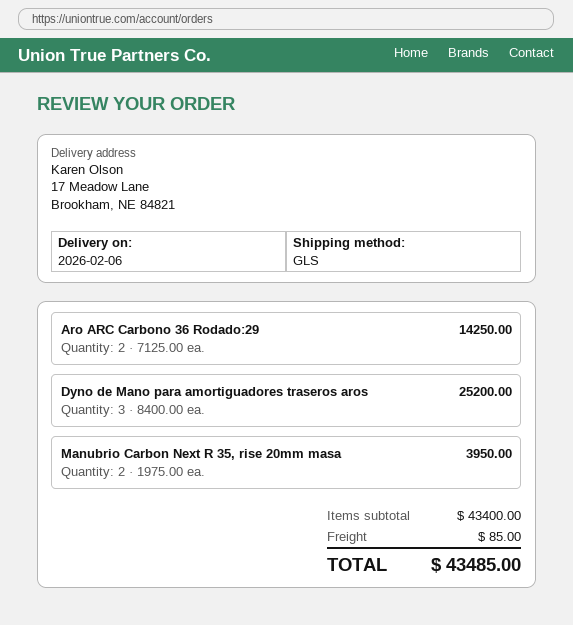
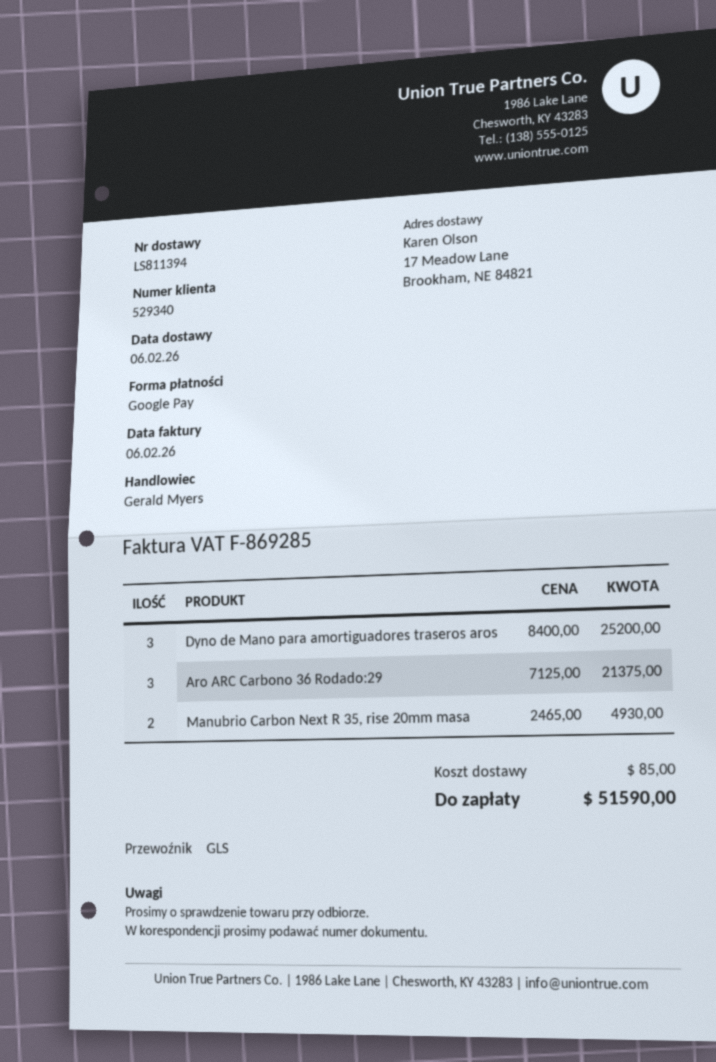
Aro ARC Carbono 36 Rodado:29: 2 x 7125.00 = 14250.00 -> 3 x 7125.00 = 21375.00
Manubrio Carbon Next R 35, rise 20mm masa: 2 x 1975.00 = 3950.00 -> 2 x 2465.00 = 4930.00
total: 43485.00 -> 51590.00

